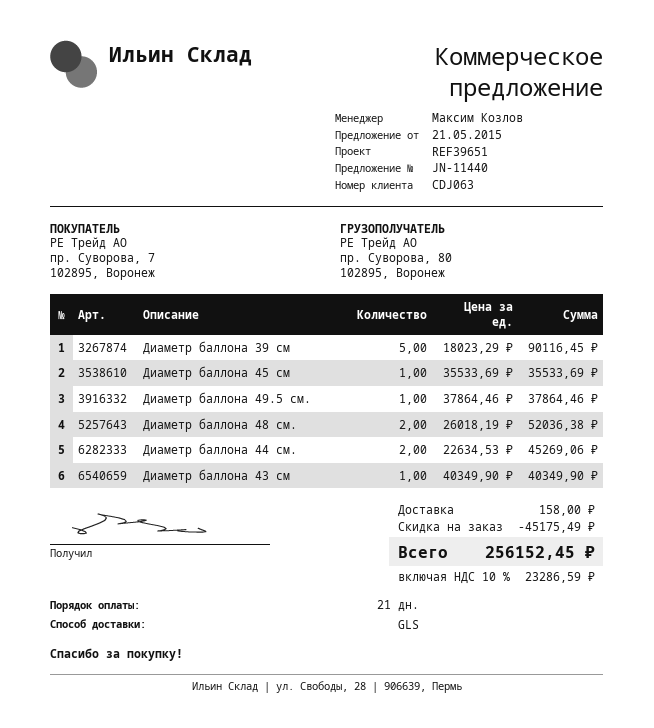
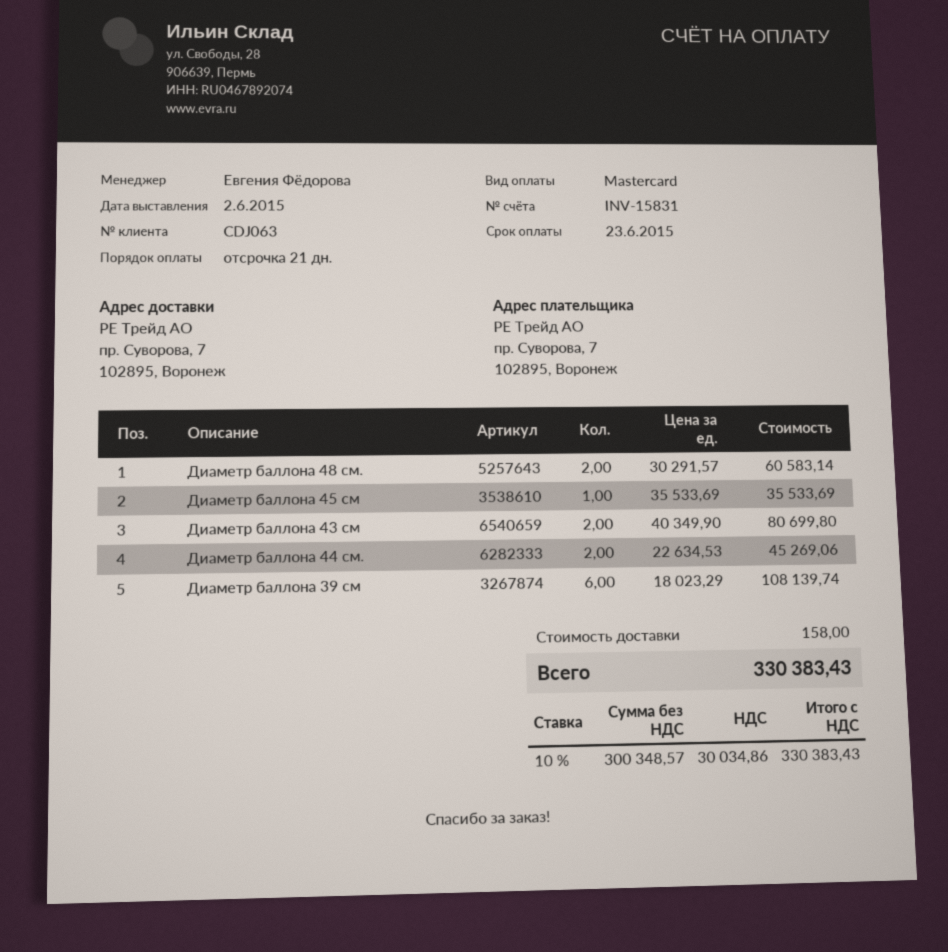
sales rep: Максим Козлов -> Евгения Фёдорова
ship to: пр. Суворова, 80, 102895, Воронеж -> пр. Суворова, 7, 102895, Воронеж
Диаметр баллона 39 см: 5 x 18023.29 = 90116.45 -> 6 x 18023.29 = 108139.74
Диаметр баллона 49.5 см.: 1 x 37864.46 = 37864.46 -> none
Диаметр баллона 48 см.: 2 x 26018.19 = 52036.38 -> 2 x 30291.57 = 60583.14
Диаметр баллона 43 см: 1 x 40349.90 = 40349.90 -> 2 x 40349.90 = 80699.80
discount: 45175.49 -> none
tax: 10% = 23286.59 -> 10% = 30034.86
total: 256152.45 -> 330383.43

